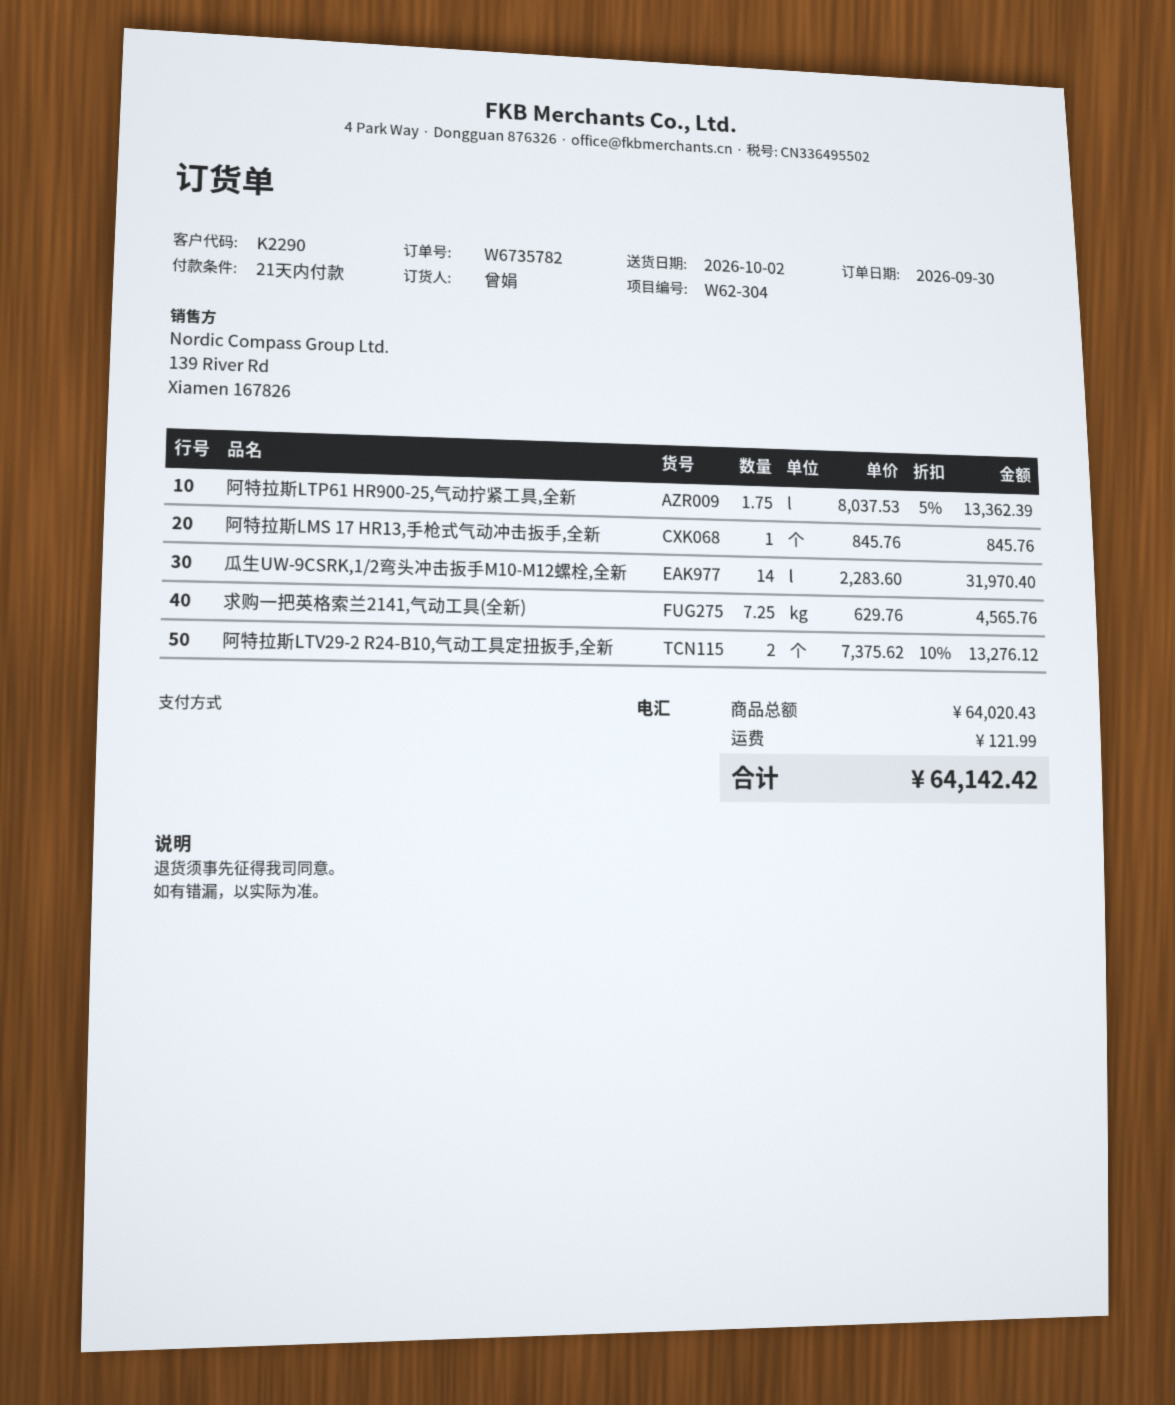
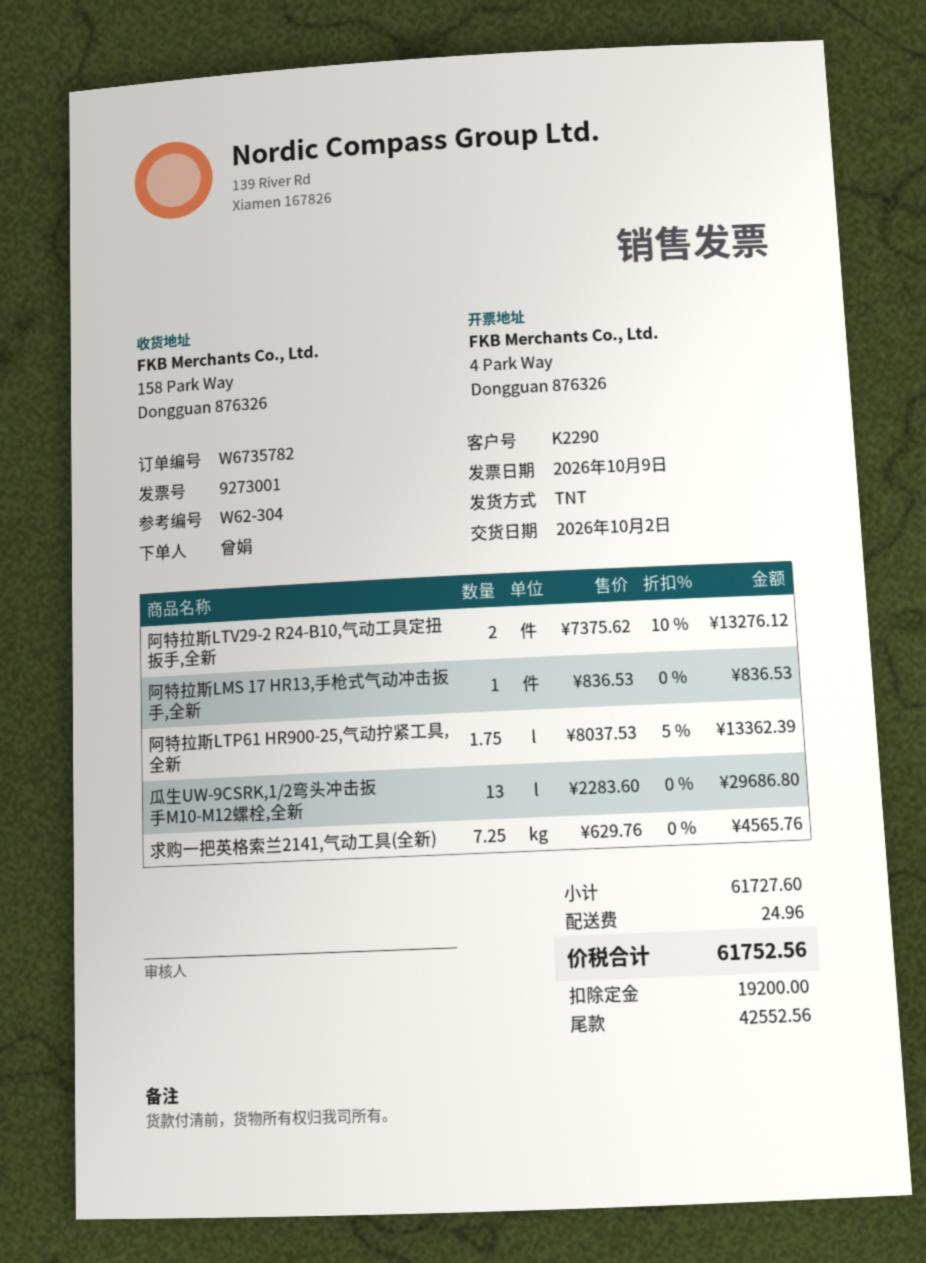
阿特拉斯LMS 17 HR13,手枪式气动冲击扳手,全新: 1 x 845.76 = 845.76 -> 1 x 836.53 = 836.53
瓜生UW-9CSRK,1/2弯头冲击扳手M10-M12螺栓,全新: 14 x 2283.60 = 31970.40 -> 13 x 2283.60 = 29686.80
subtotal: 64020.43 -> 61727.60
shipping: 121.99 -> 24.96
total: 64142.42 -> 61752.56

